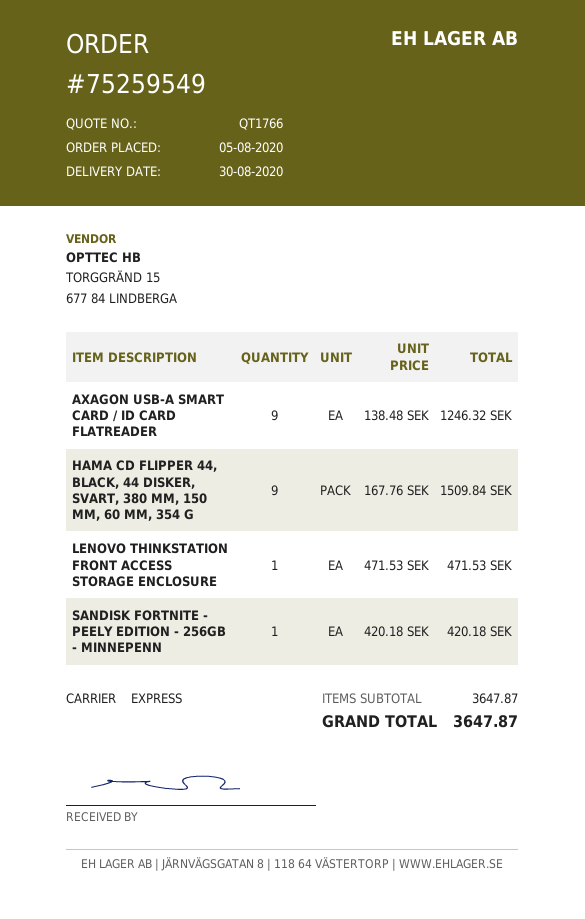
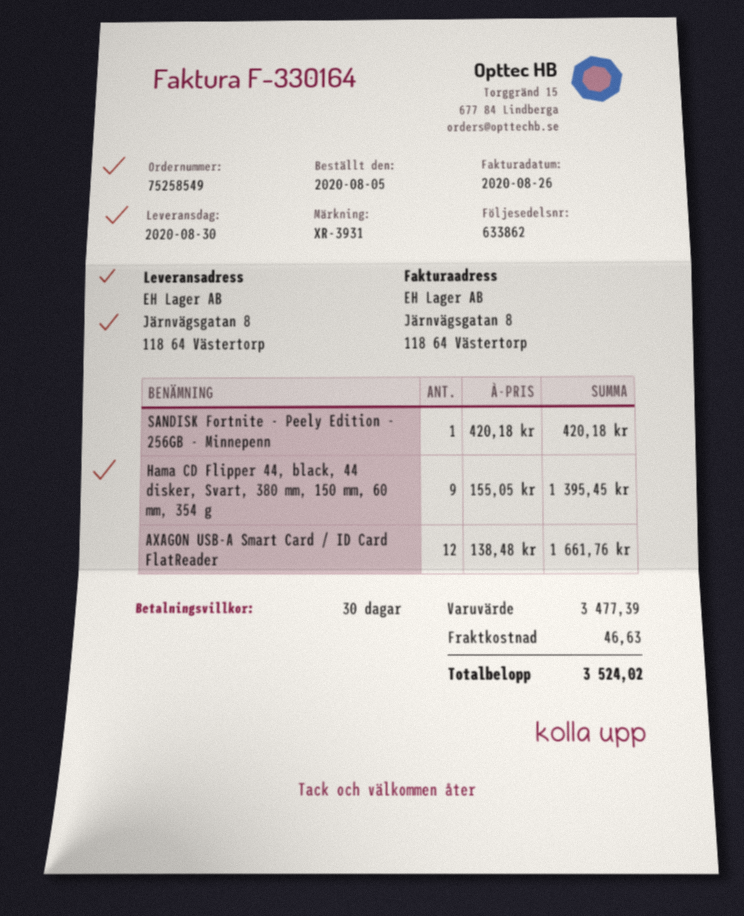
order number: 75259549 -> 75258549
AXAGON USB-A SMART CARD / ID CARD FLATREADER: 9 x 138.48 = 1246.32 -> 12 x 138.48 = 1661.76
HAMA CD FLIPPER 44, BLACK, 44 DISKER, SVART, 380 MM, 150 MM, 60 MM, 354 G: 9 x 167.76 = 1509.84 -> 9 x 155.05 = 1395.45
LENOVO THINKSTATION FRONT ACCESS STORAGE ENCLOSURE: 1 x 471.53 = 471.53 -> none
subtotal: 3647.87 -> 3477.39
shipping: none -> 46.63
total: 3647.87 -> 3524.02

